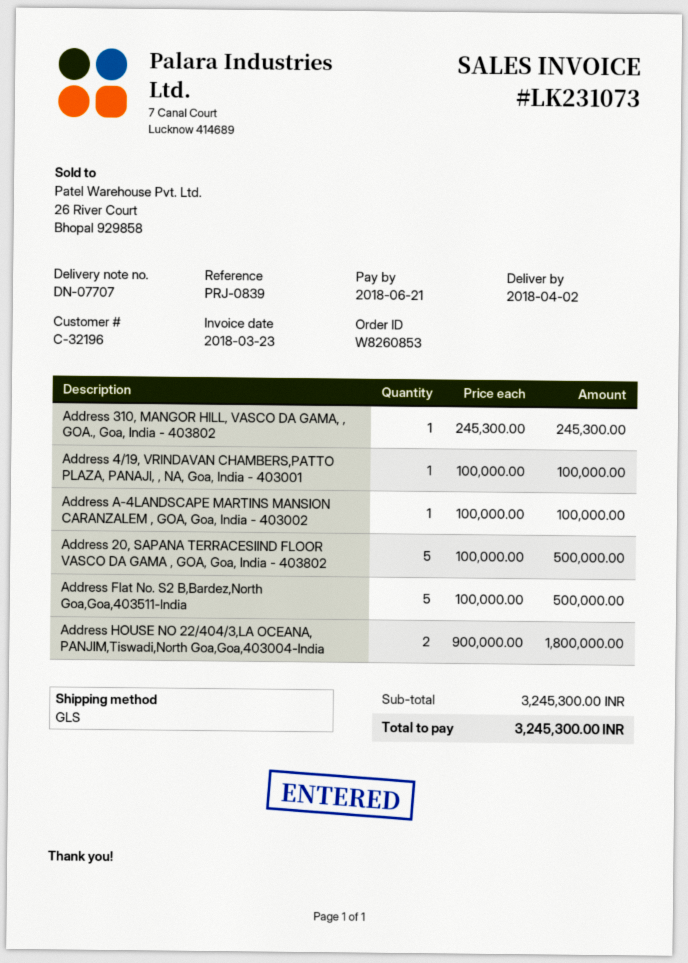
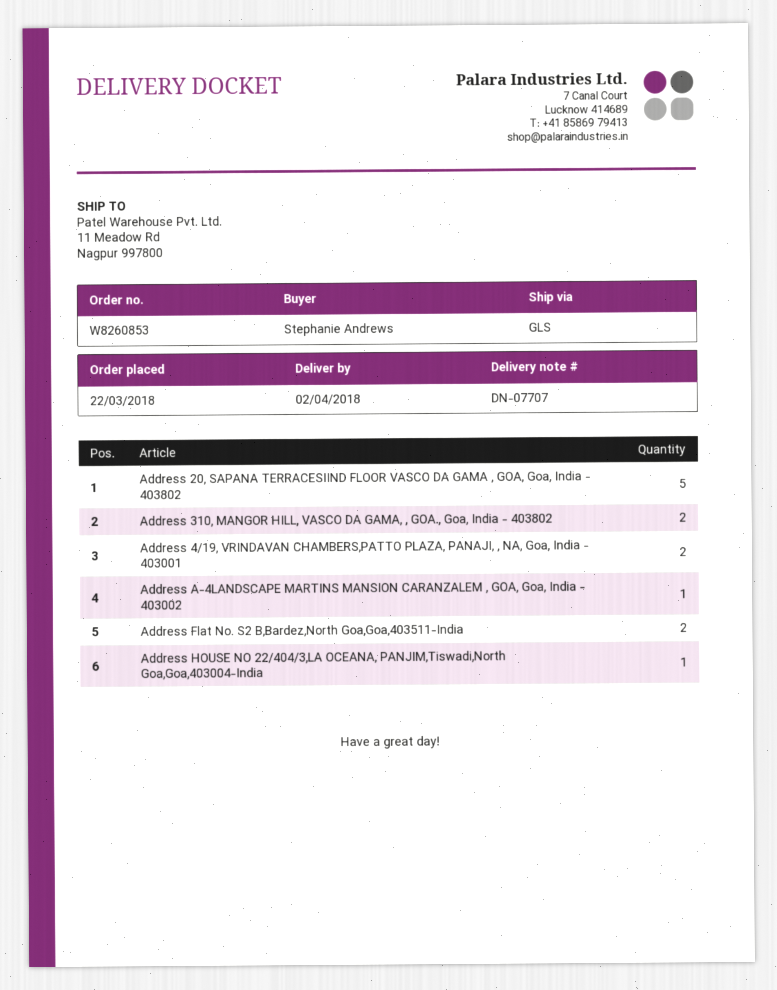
Address 310, MANGOR HILL, VASCO DA GAMA, , GOA., Goa, India - 403802: 1 -> 2
Address 4/19, VRINDAVAN CHAMBERS,PATTO PLAZA, PANAJI, , NA, Goa, India - 403001: 1 -> 2
Address Flat No. S2 B,Bardez,North Goa,Goa,403511-India: 5 -> 2
Address HOUSE NO 22/404/3,LA OCEANA, PANJIM,Tiswadi,North Goa,Goa,403004-India: 2 -> 1

